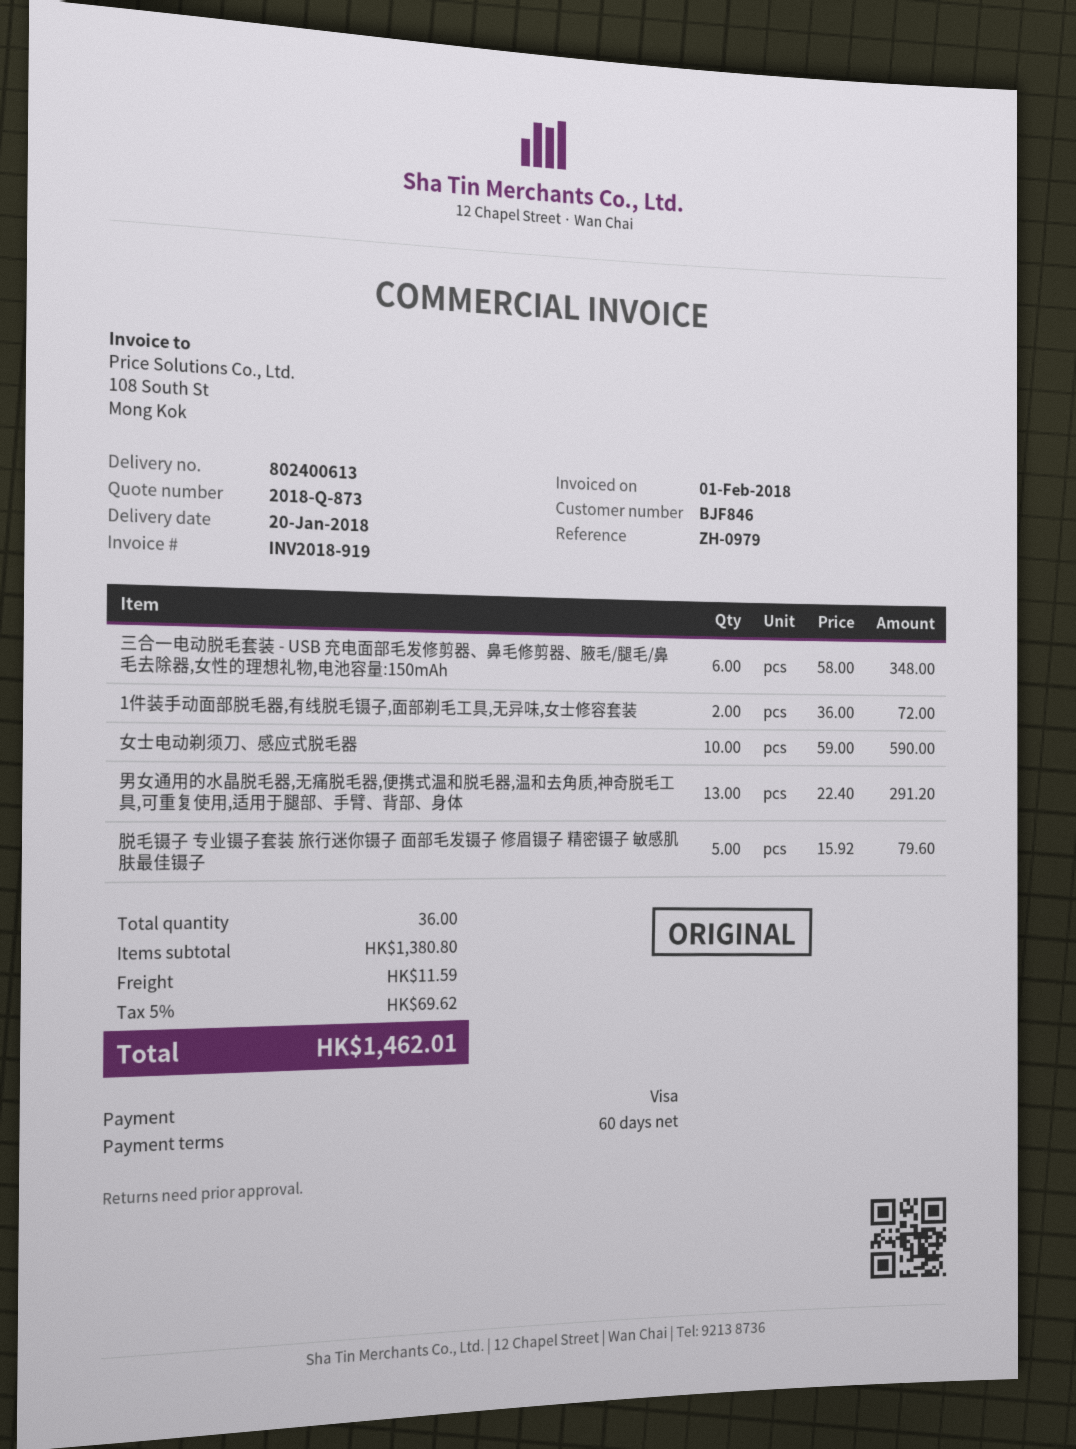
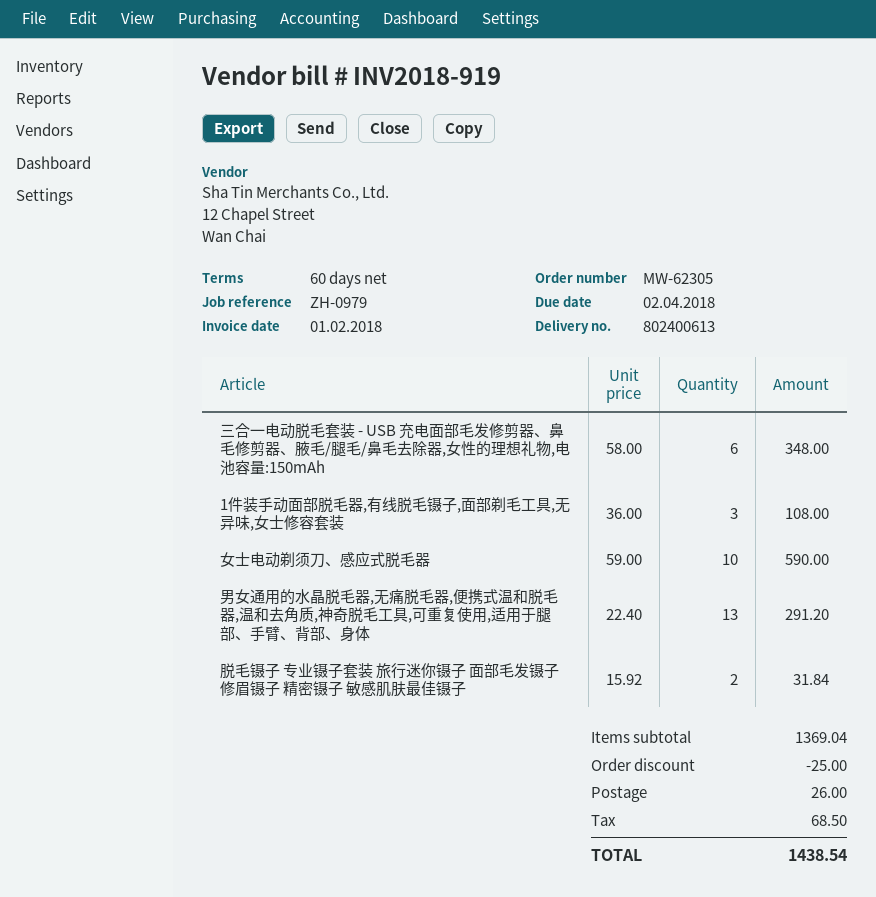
1件装手动面部脱毛器,有线脱毛镊子,面部剃毛工具,无异味,女士修容套装: 2 x 36.00 = 72.00 -> 3 x 36.00 = 108.00
脱毛镊子 专业镊子套装 旅行迷你镊子 面部毛发镊子 修眉镊子 精密镊子 敏感肌肤最佳镊子: 5 x 15.92 = 79.60 -> 2 x 15.92 = 31.84
subtotal: 1380.80 -> 1369.04
discount: none -> 25.00
shipping: 11.59 -> 26.00
tax: 69.62 -> 68.50
total: 1462.01 -> 1438.54

